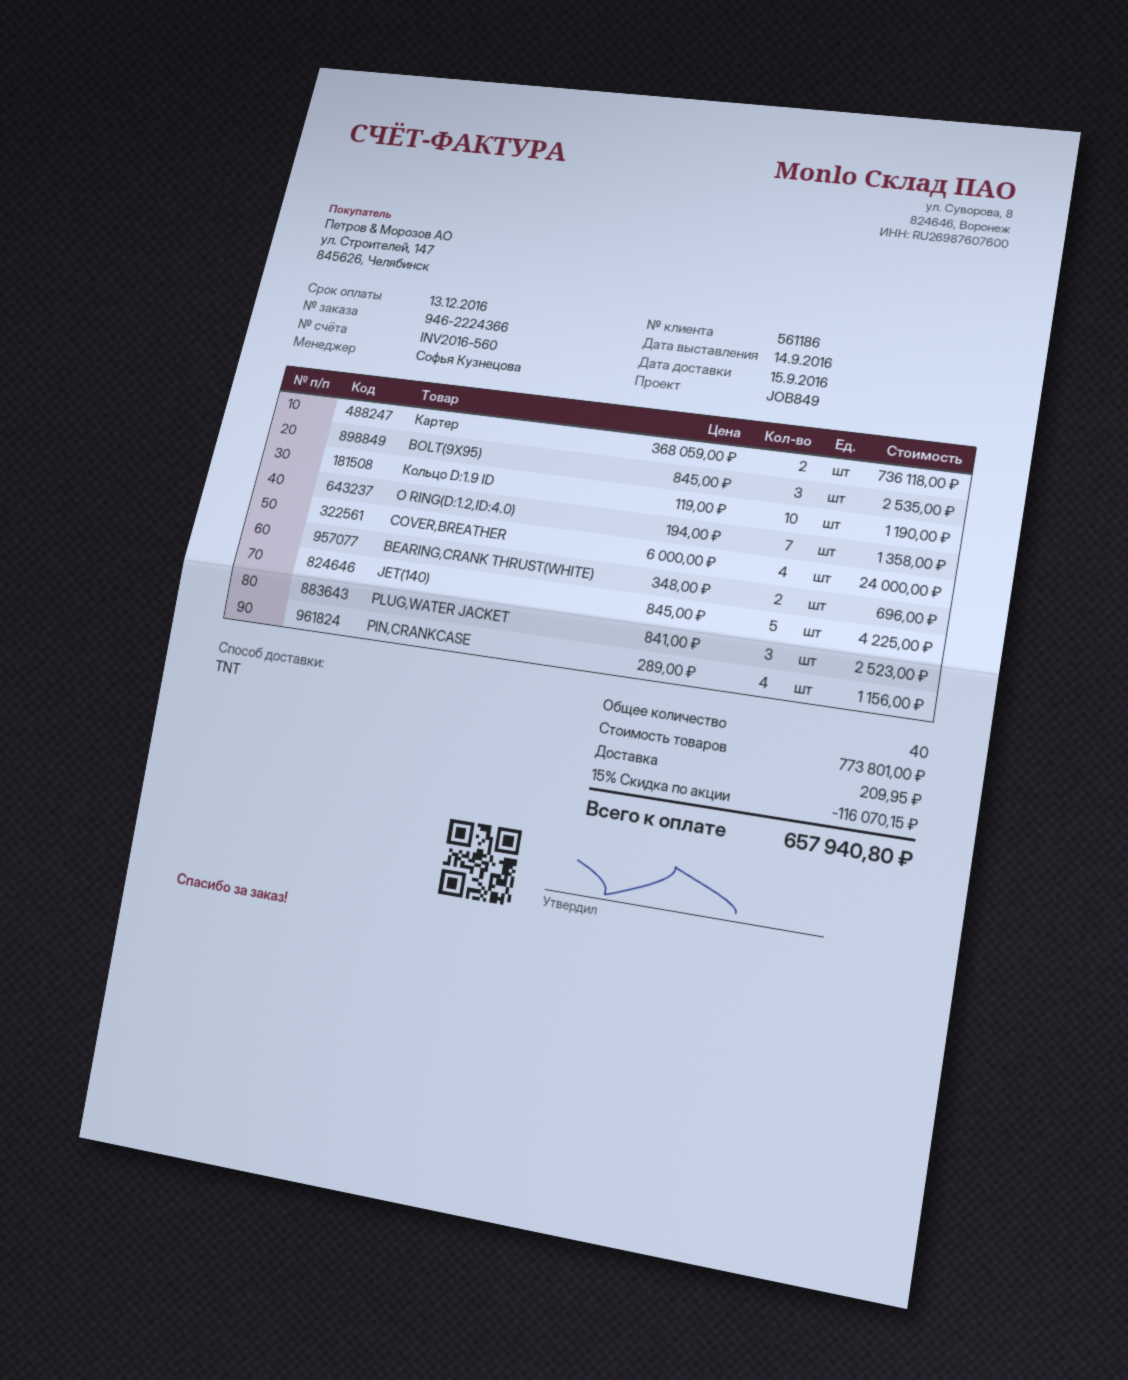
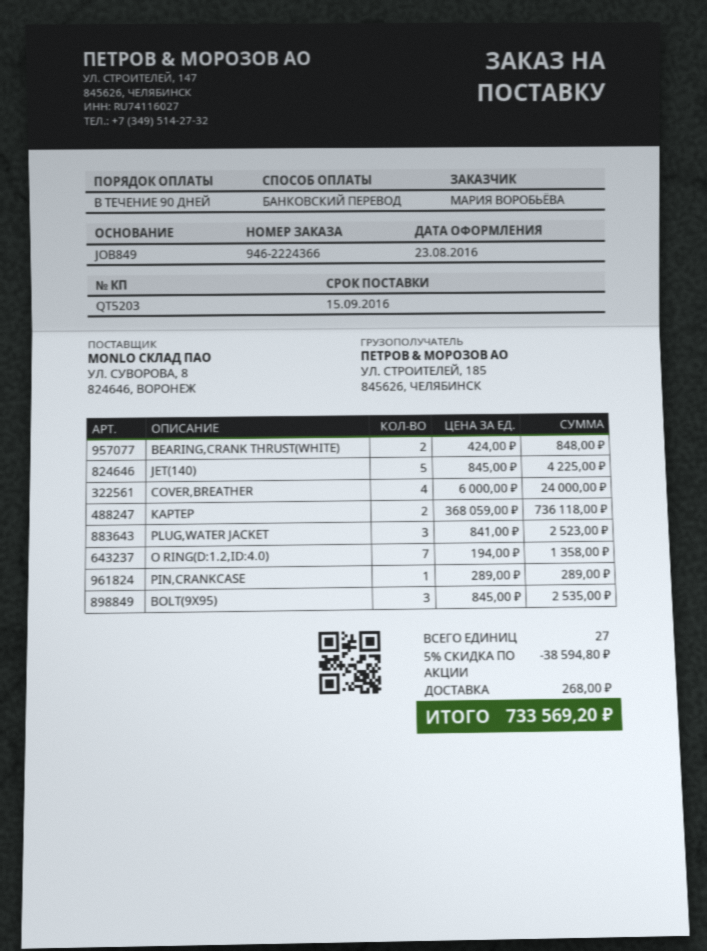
Кольцо D:1.9 ID: 10 x 119.00 = 1190.00 -> none
BEARING,CRANK THRUST(WHITE): 2 x 348.00 = 696.00 -> 2 x 424.00 = 848.00
PIN,CRANKCASE: 4 x 289.00 = 1156.00 -> 1 x 289.00 = 289.00
total quantity: 40 -> 27
discount: 15% = 116070.15 -> 5% = 38594.80
shipping: 209.95 -> 268.00
total: 657940.80 -> 733569.20

